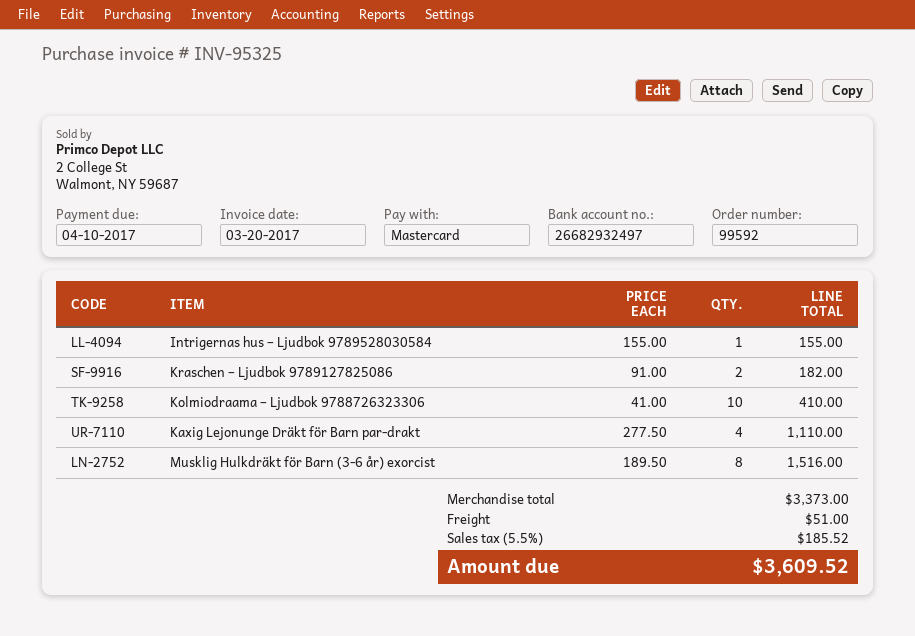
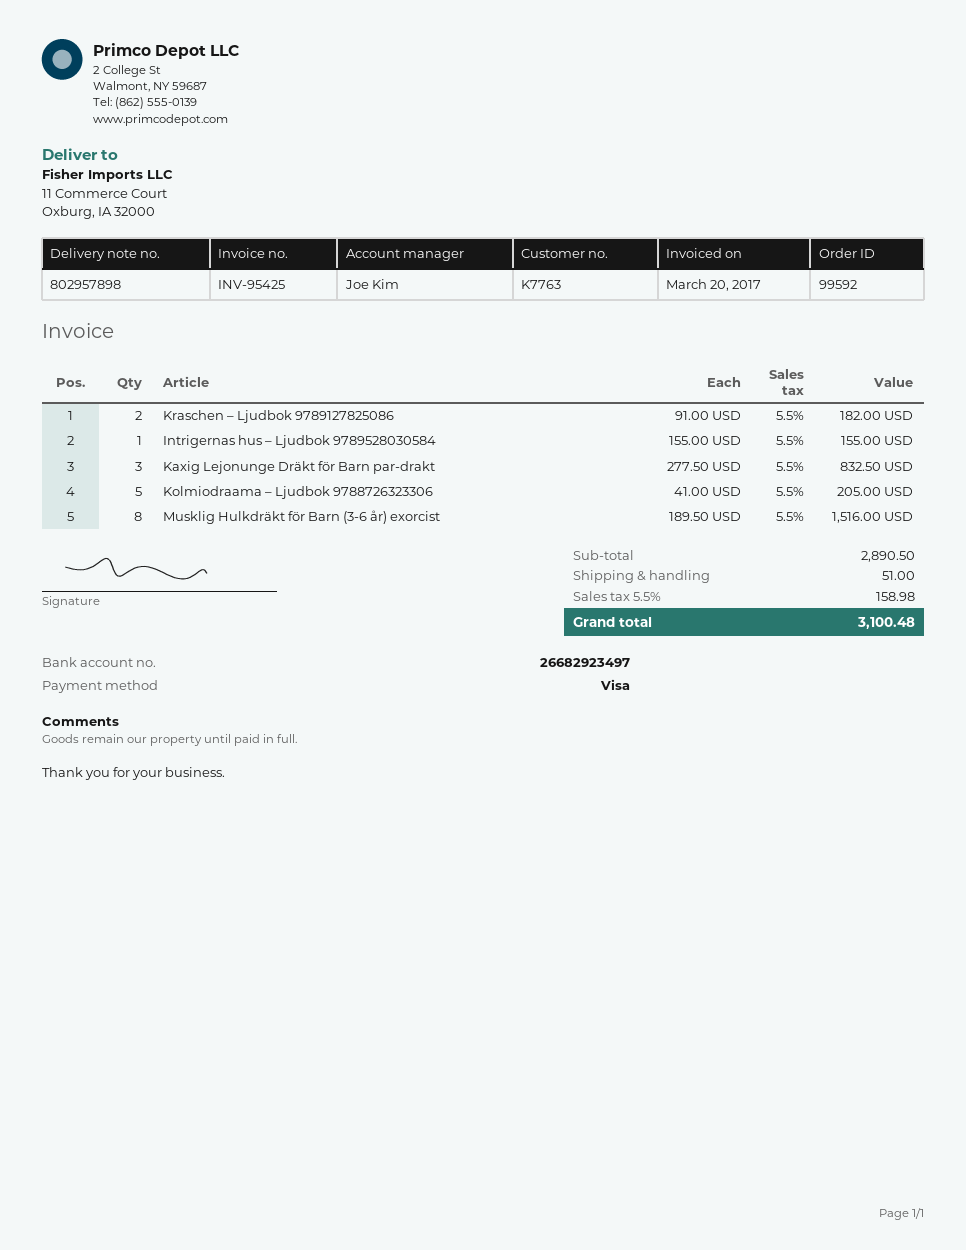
invoice number: INV-95325 -> INV-95425
payment method: Mastercard -> Visa
bank account: 26682932497 -> 26682923497
Kolmiodraama – Ljudbok 9788726323306: 10 x 41.00 = 410.00 -> 5 x 41.00 = 205.00
Kaxig Lejonunge Dräkt för Barn par-drakt: 4 x 277.50 = 1110.00 -> 3 x 277.50 = 832.50
subtotal: 3373.00 -> 2890.50
tax: 5.5% = 185.52 -> 5.5% = 158.98
total: 3609.52 -> 3100.48

